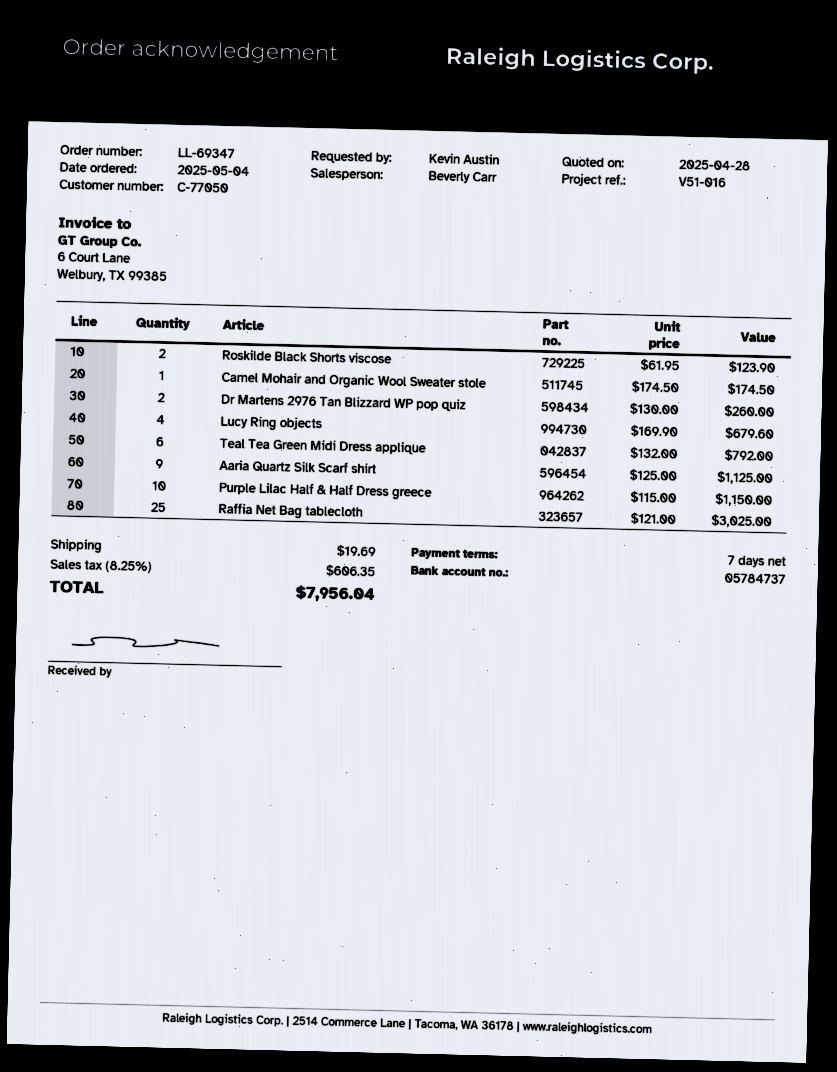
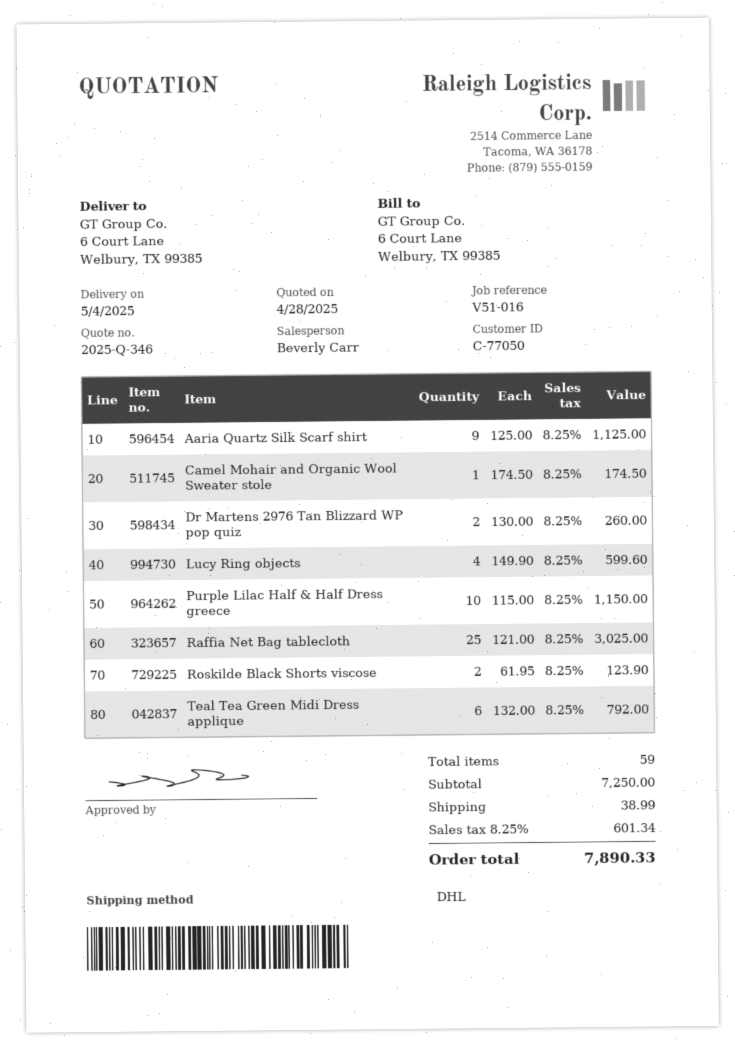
Lucy Ring objects: 4 x 169.90 = 679.60 -> 4 x 149.90 = 599.60
shipping: 19.69 -> 38.99
tax: 8.25% = 606.35 -> 8.25% = 601.34
total: 7956.04 -> 7890.33

